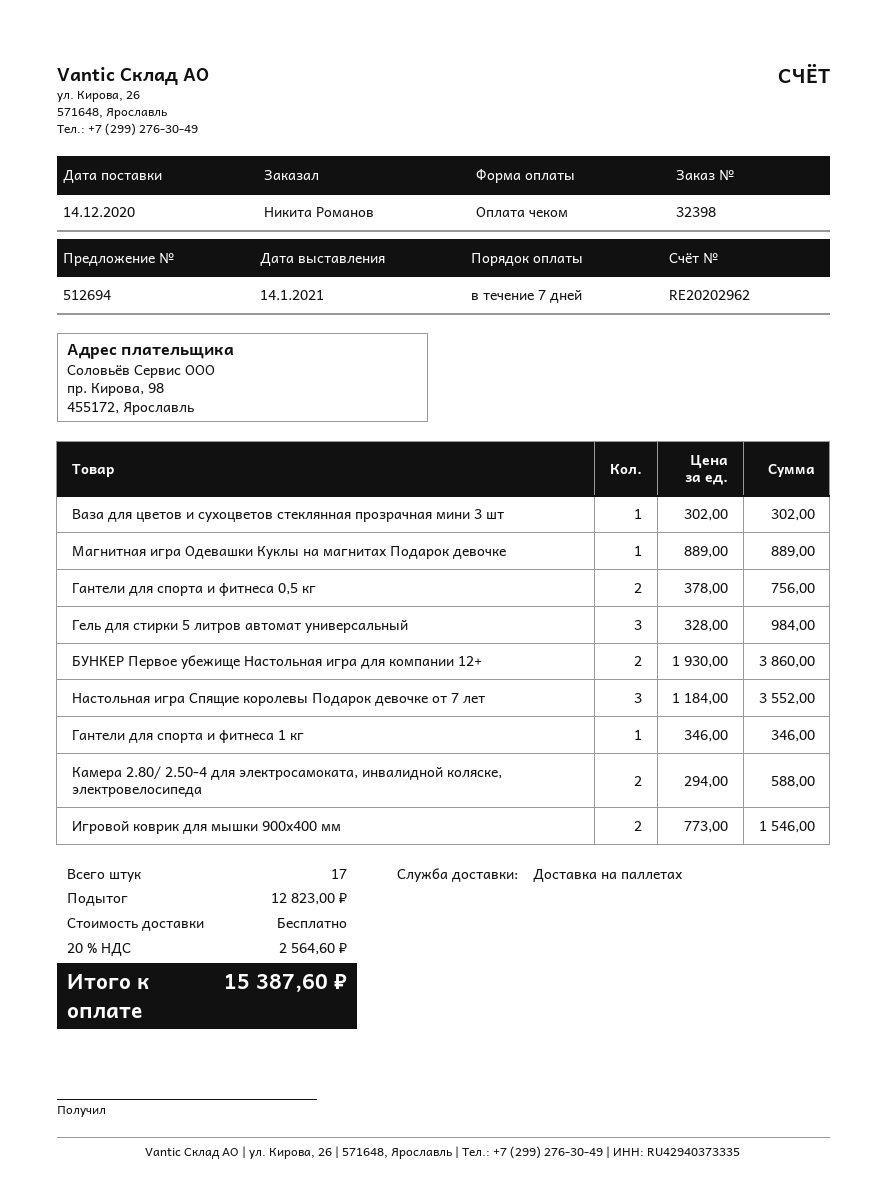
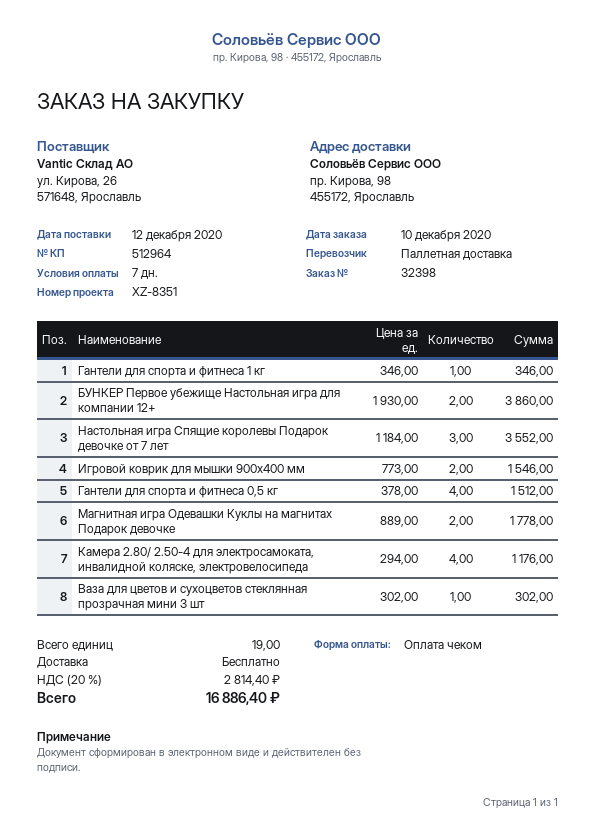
quote number: 512694 -> 512964
delivery date: 2020-12-14 -> 2020-12-12
Магнитная игра Одевашки Куклы на магнитах Подарок девочке: 1 x 889.00 = 889.00 -> 2 x 889.00 = 1778.00
Гантели для спорта и фитнеса 0,5 кг: 2 x 378.00 = 756.00 -> 4 x 378.00 = 1512.00
Гель для стирки 5 литров автомат универсальный: 3 x 328.00 = 984.00 -> none
Камера 2.80/ 2.50-4 для электросамоката, инвалидной коляске, электровелосипеда: 2 x 294.00 = 588.00 -> 4 x 294.00 = 1176.00
total quantity: 17 -> 19
tax: 20% = 2564.60 -> 20% = 2814.40
total: 15387.60 -> 16886.40

